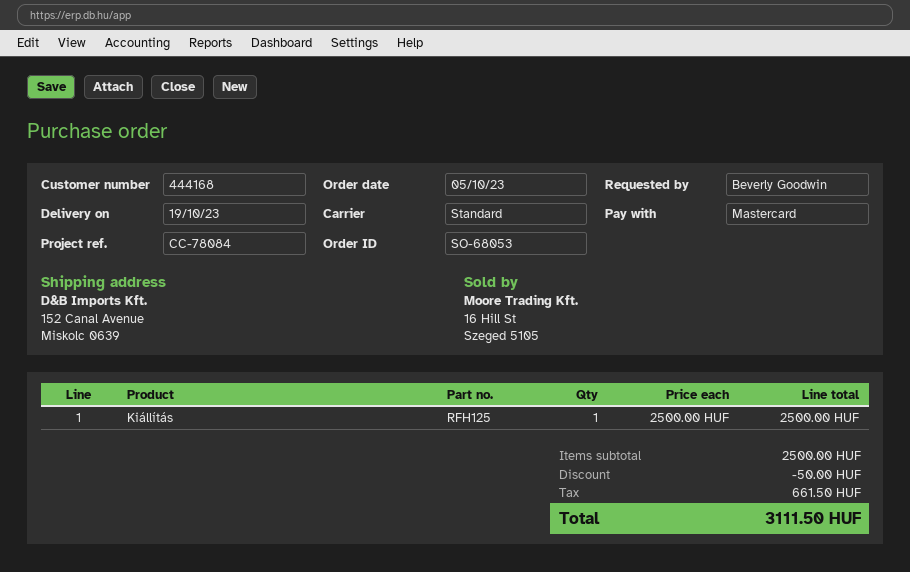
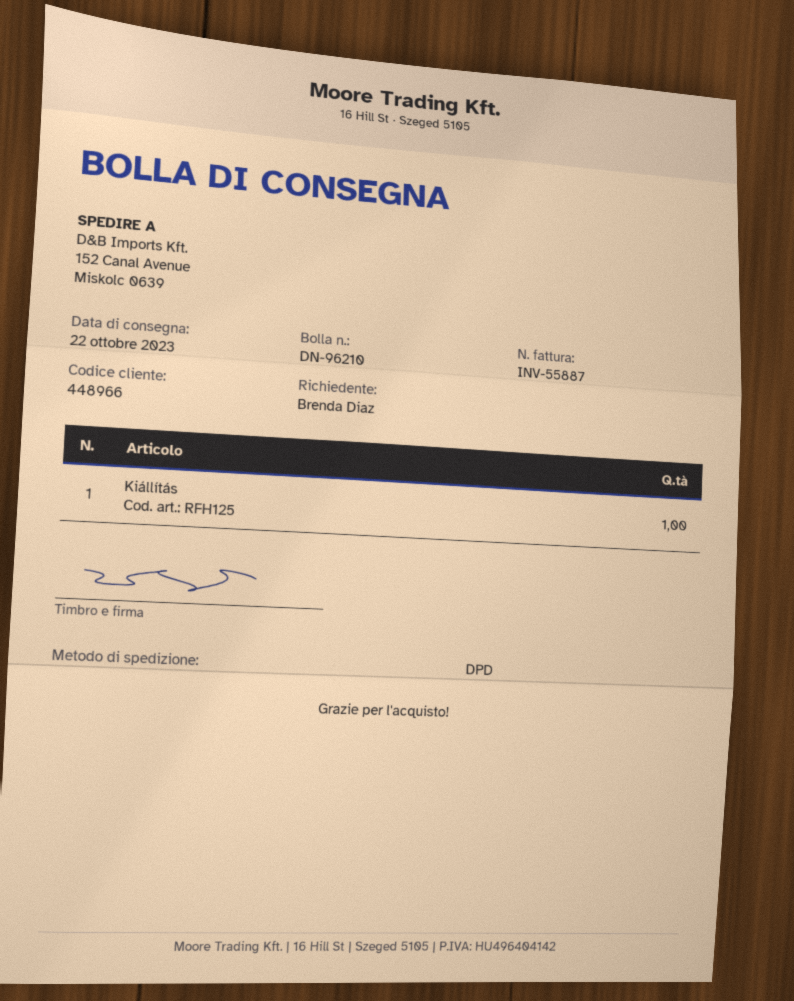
delivery date: 2023-10-19 -> 2023-10-22
customer number: 444168 -> 448966
ordered by: Beverly Goodwin -> Brenda Diaz
shipping method: standard -> DPD

